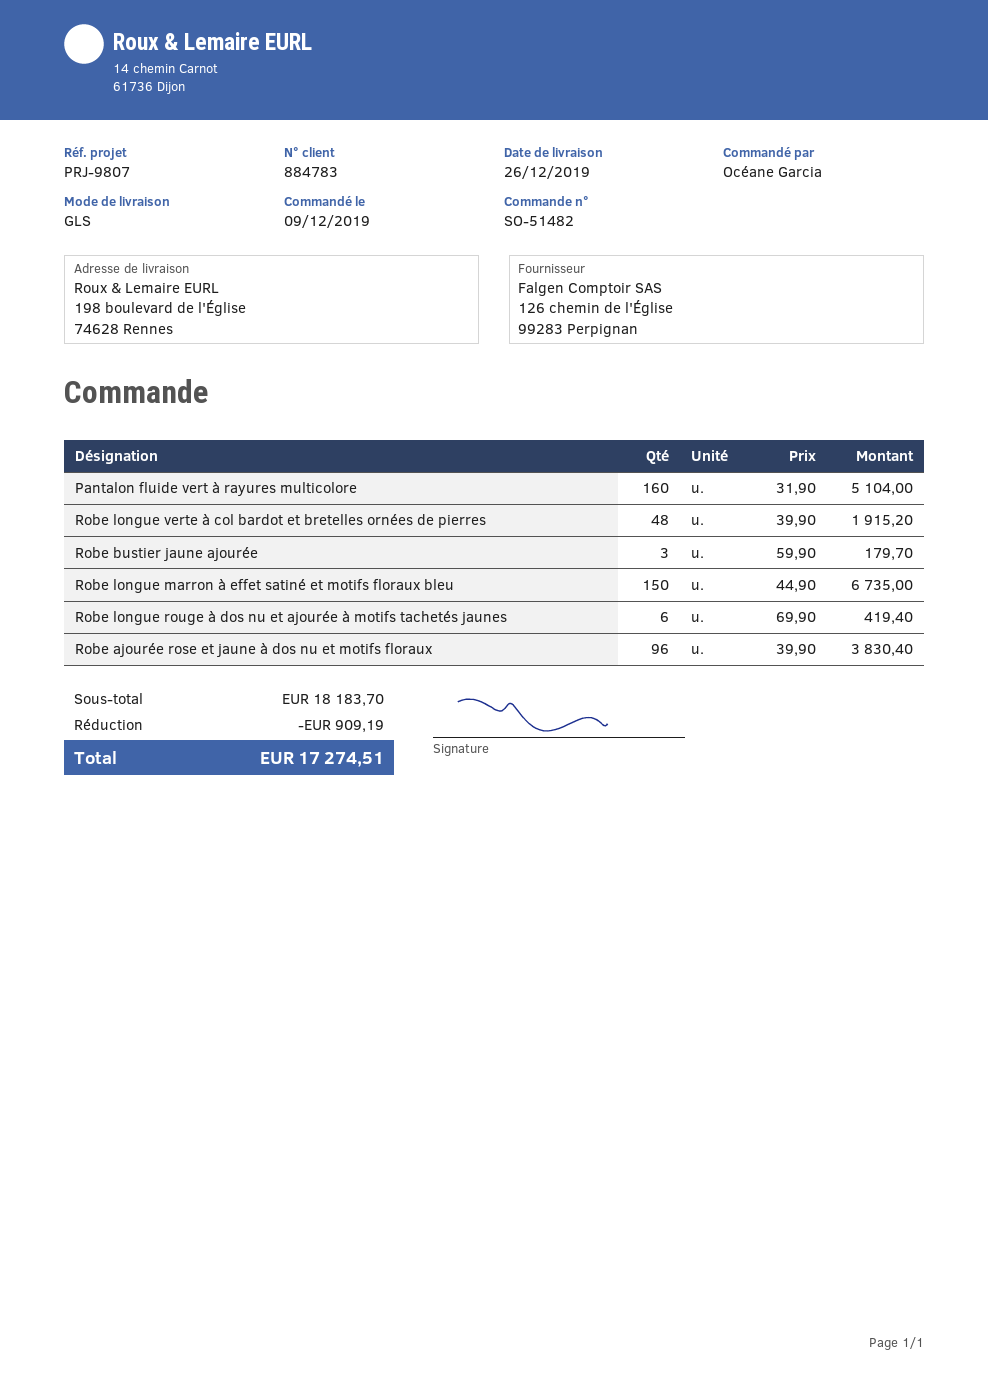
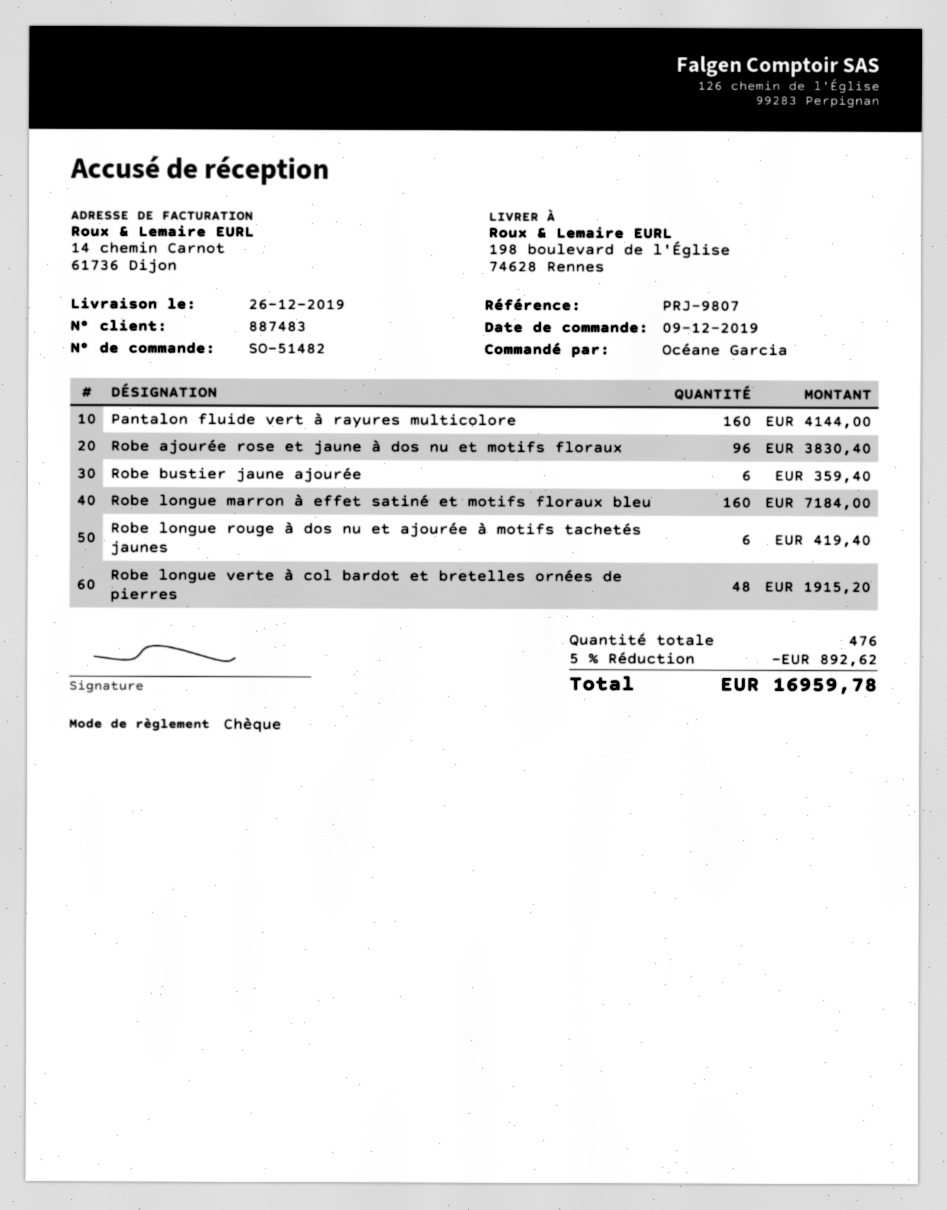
customer number: 884783 -> 887483
Pantalon fluide vert à rayures multicolore: 160 for 5104.00 -> 160 for 4144.00
Robe bustier jaune ajourée: 3 for 179.70 -> 6 for 359.40
Robe longue marron à effet satiné et motifs floraux bleu: 150 for 6735.00 -> 160 for 7184.00
discount: 909.19 -> 892.62
total: 17274.51 -> 16959.78

